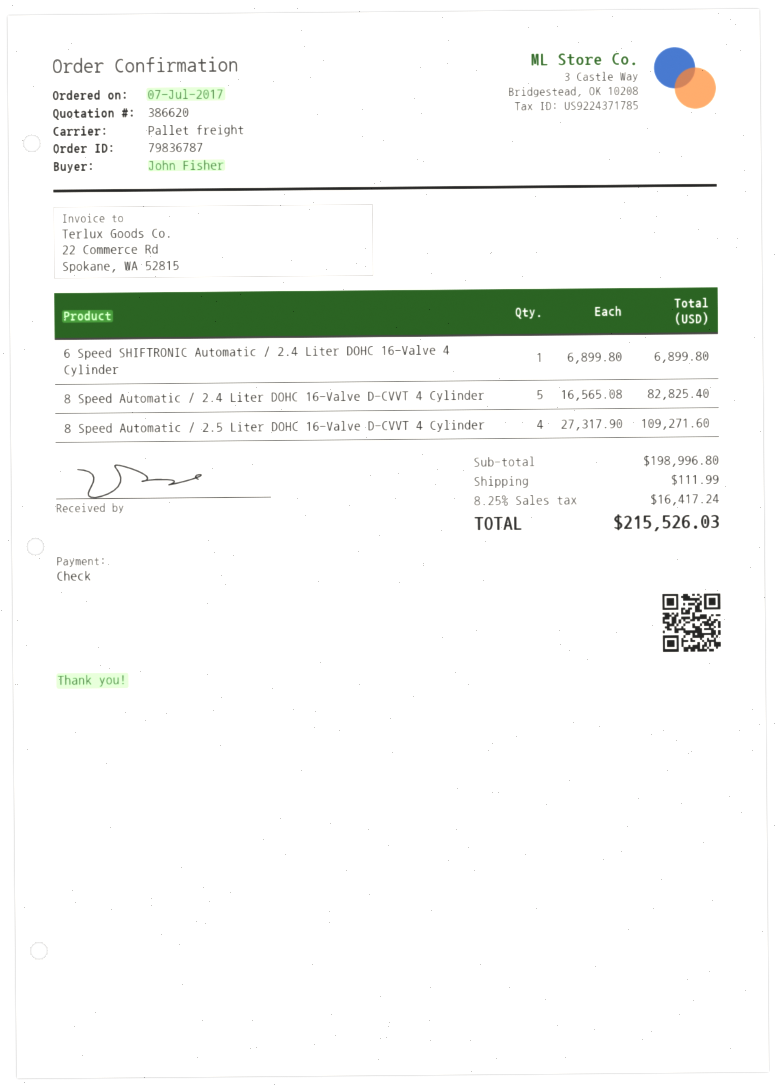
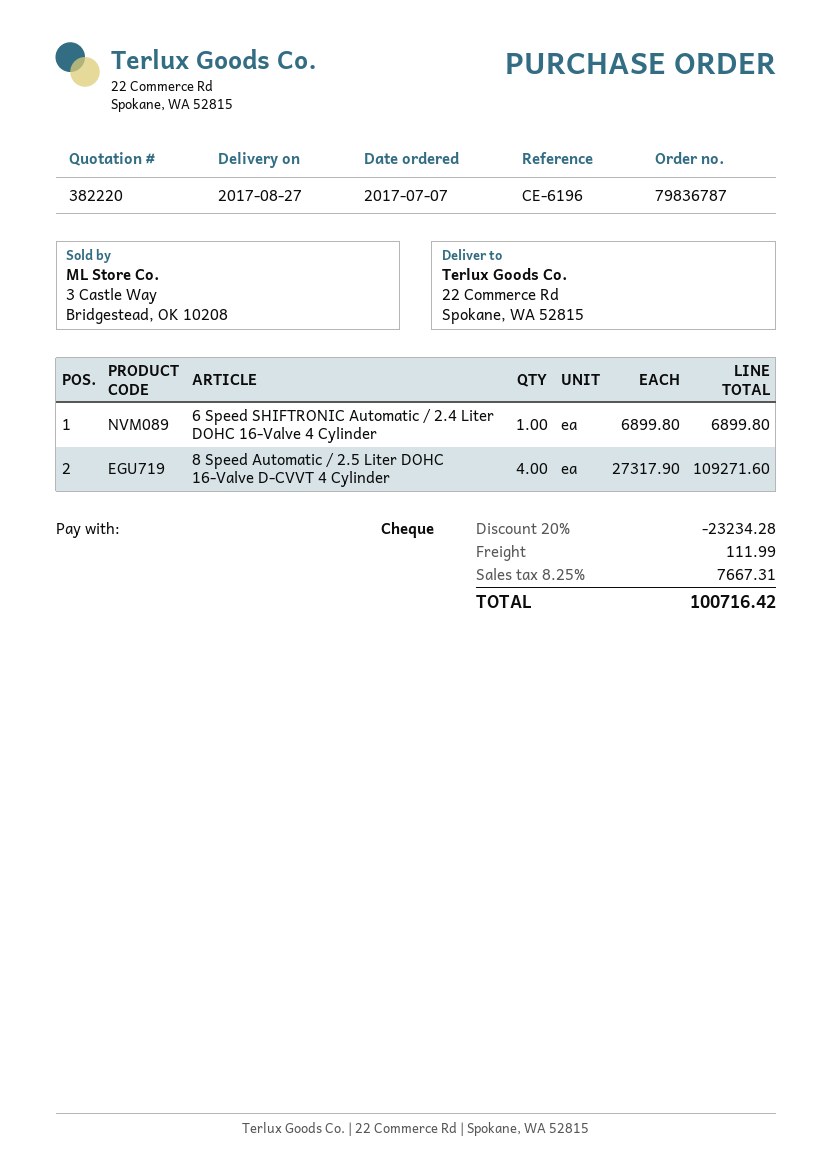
quote number: 386620 -> 382220
8 Speed Automatic / 2.4 Liter DOHC 16-Valve D-CVVT 4 Cylinder: 5 x 16565.08 = 82825.40 -> none
discount: none -> 20% = 23234.28
tax: 8.25% = 16417.24 -> 8.25% = 7667.31
total: 215526.03 -> 100716.42

